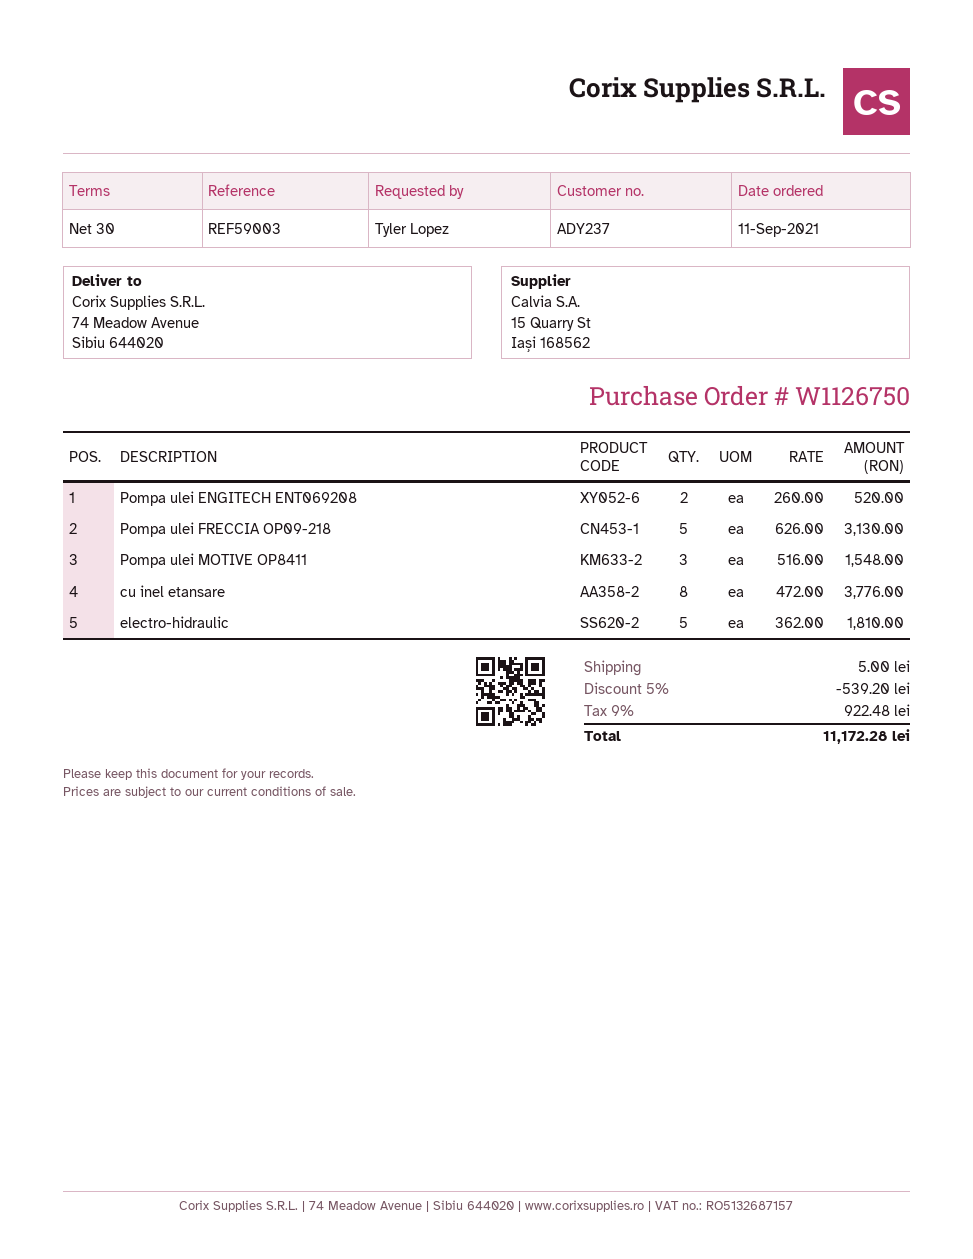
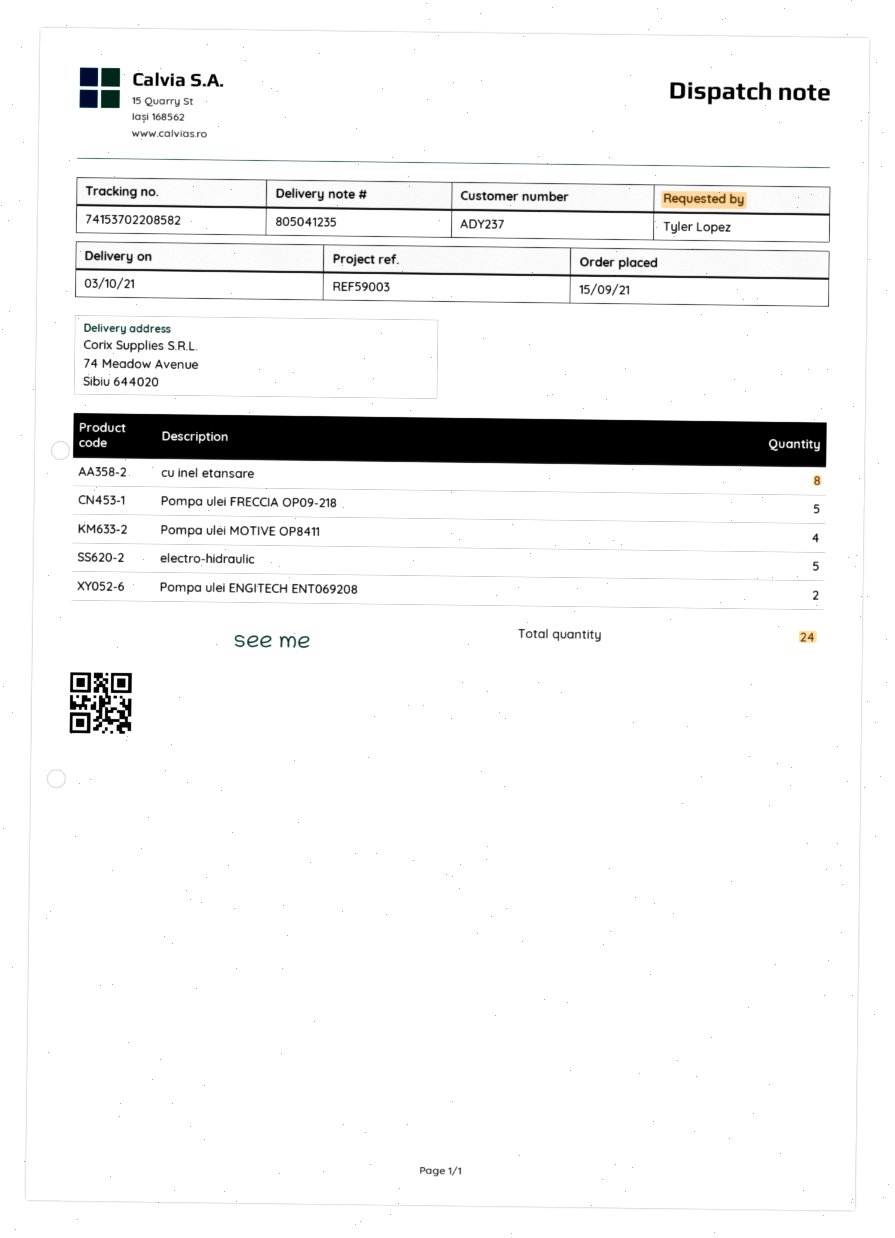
order date: 2021-09-11 -> 2021-09-15
Pompa ulei MOTIVE OP8411: 3 -> 4

